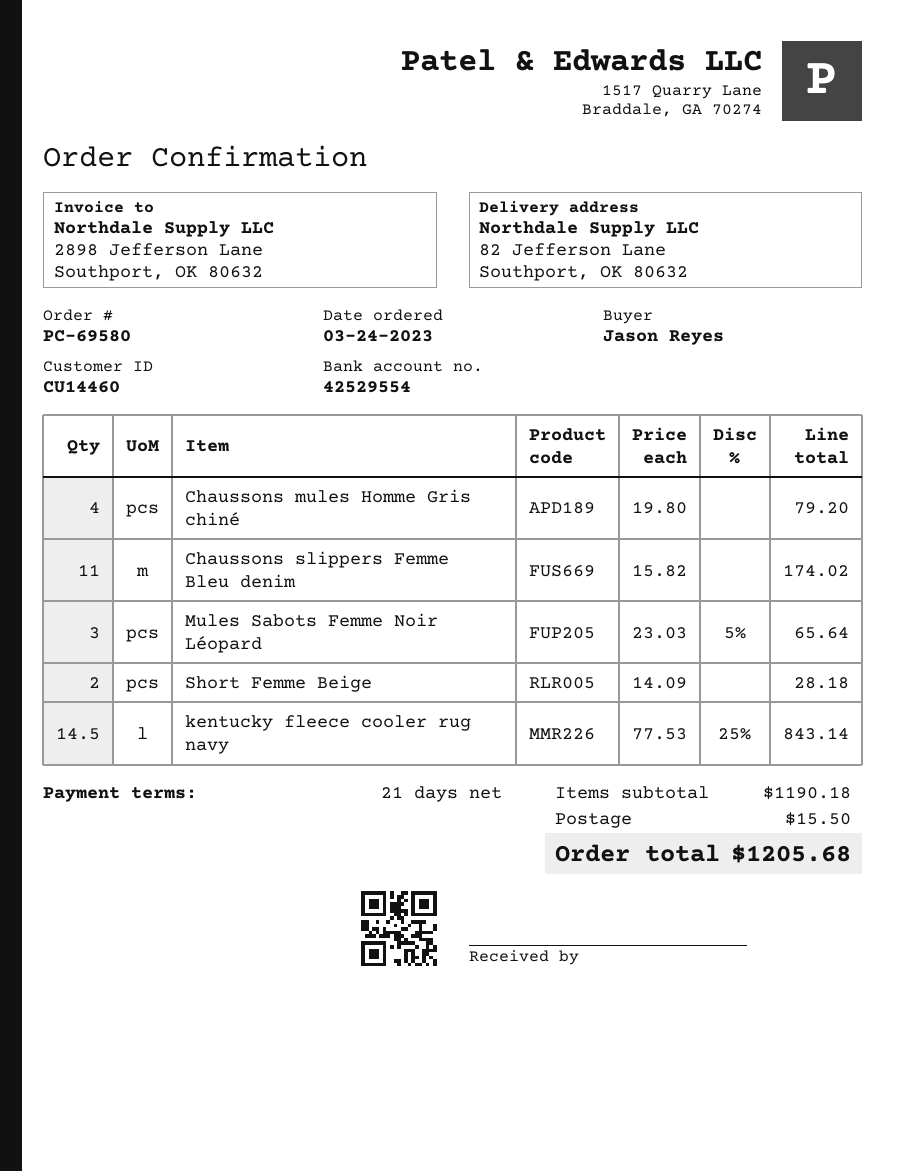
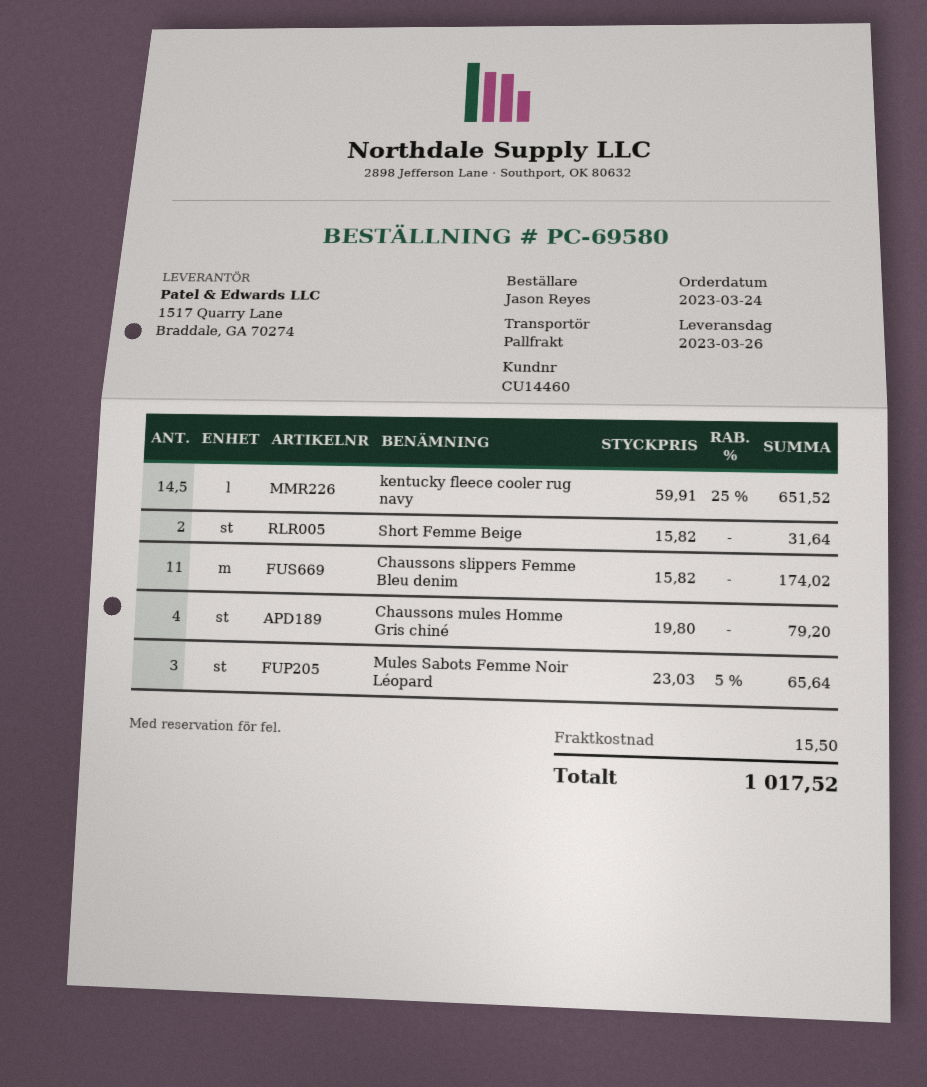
Short Femme Beige: 2 x 14.09 = 28.18 -> 2 x 15.82 = 31.64
kentucky fleece cooler rug navy: 14.5 x 77.53 - 25% = 843.14 -> 14.5 x 59.91 - 25% = 651.52
total: 1205.68 -> 1017.52

